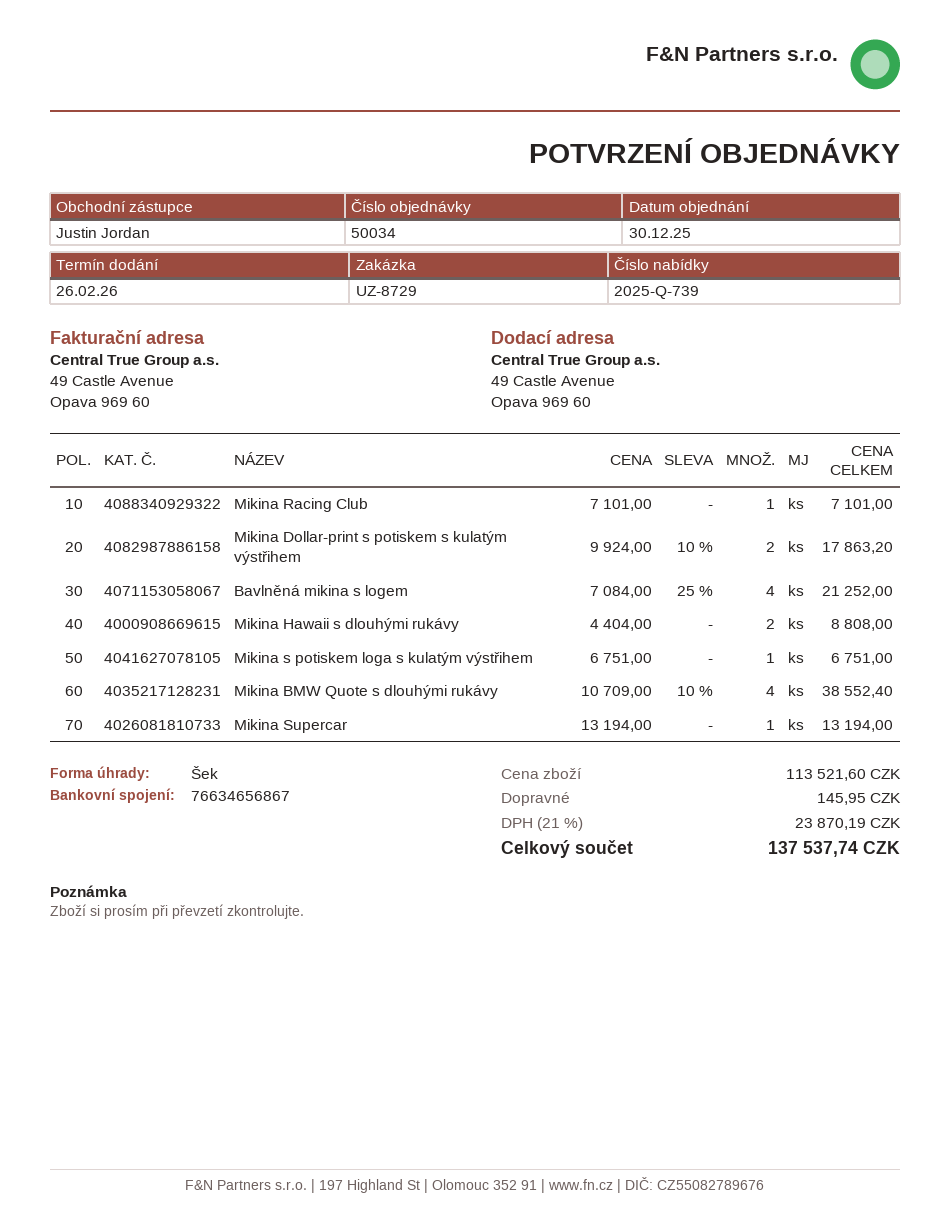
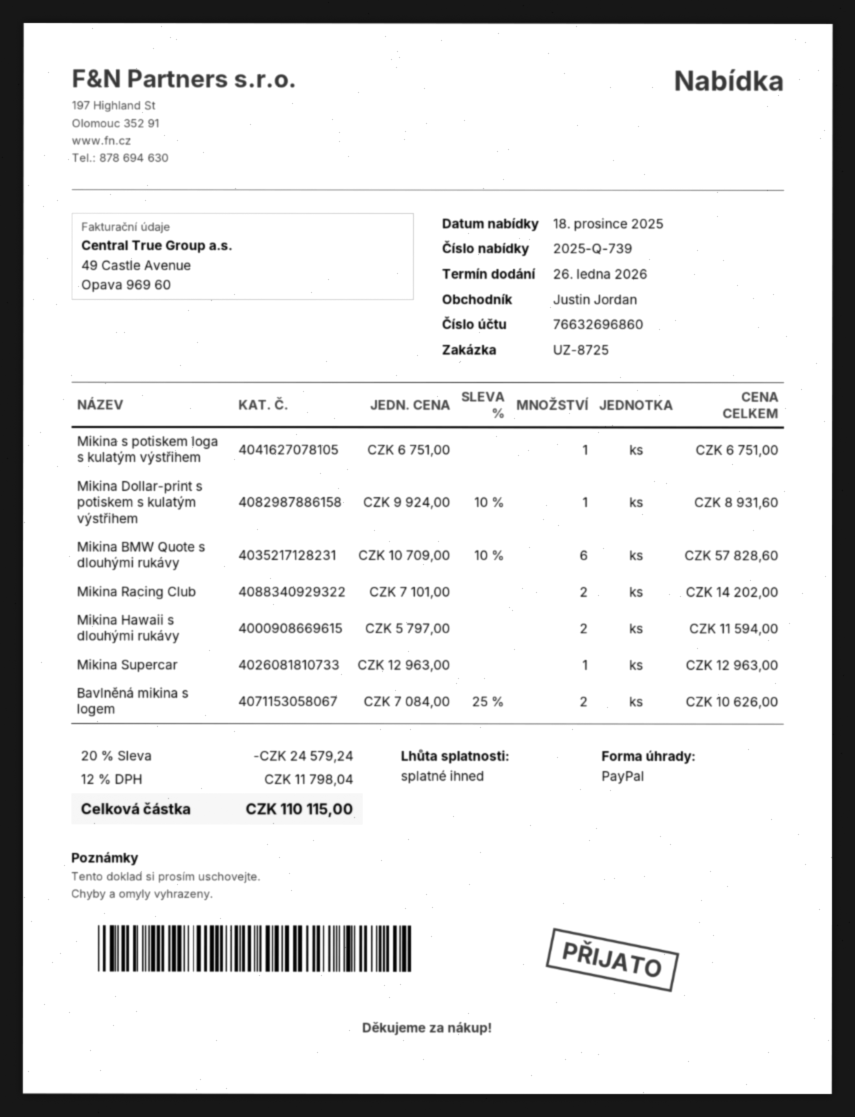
delivery date: 2026-02-26 -> 2026-01-26
reference: UZ-8729 -> UZ-8725
payment method: cheque -> PayPal
bank account: 76634656867 -> 76632696860
Mikina Racing Club: 1 x 7101.00 = 7101.00 -> 2 x 7101.00 = 14202.00
Mikina Dollar-print s potiskem s kulatým výstřihem: 2 x 9924.00 - 10% = 17863.20 -> 1 x 9924.00 - 10% = 8931.60
Bavlněná mikina s logem: 4 x 7084.00 - 25% = 21252.00 -> 2 x 7084.00 - 25% = 10626.00
Mikina Hawaii s dlouhými rukávy: 2 x 4404.00 = 8808.00 -> 2 x 5797.00 = 11594.00
Mikina BMW Quote s dlouhými rukávy: 4 x 10709.00 - 10% = 38552.40 -> 6 x 10709.00 - 10% = 57828.60
Mikina Supercar: 1 x 13194.00 = 13194.00 -> 1 x 12963.00 = 12963.00
discount: none -> 20% = 24579.24
shipping: 145.95 -> none
tax: 21% = 23870.19 -> 12% = 11798.04
total: 137537.74 -> 110115.00

